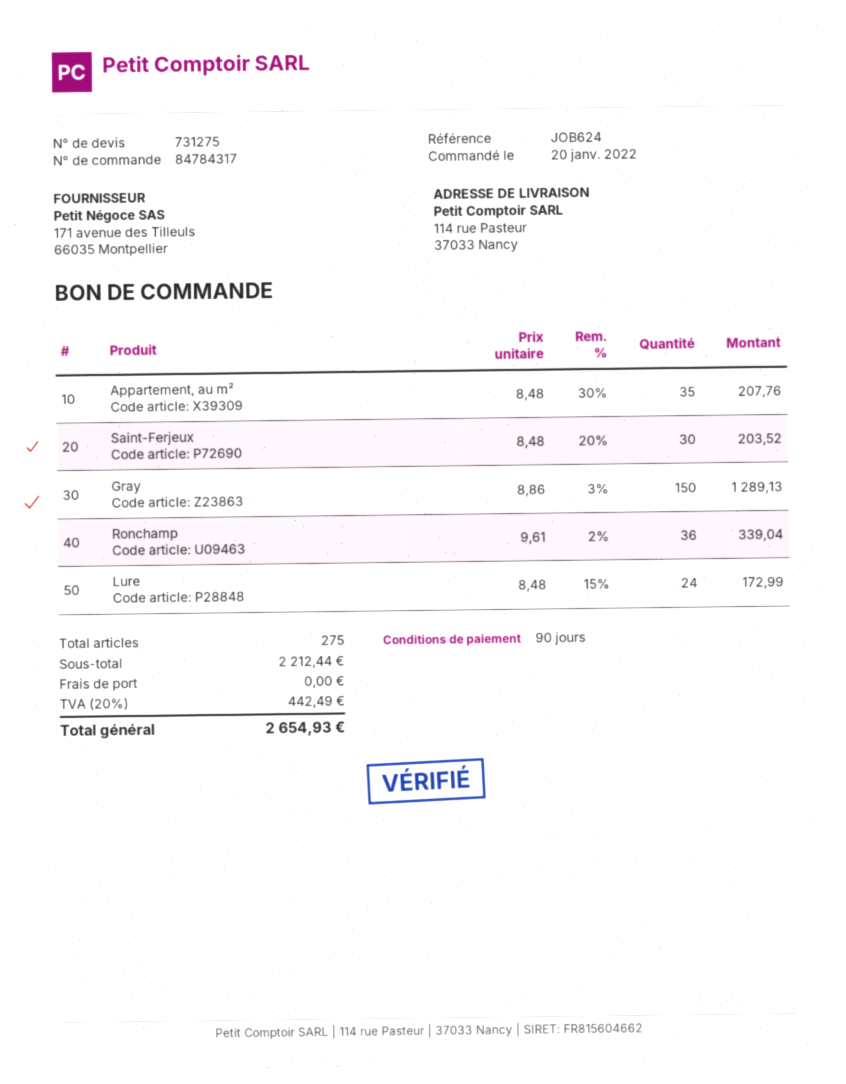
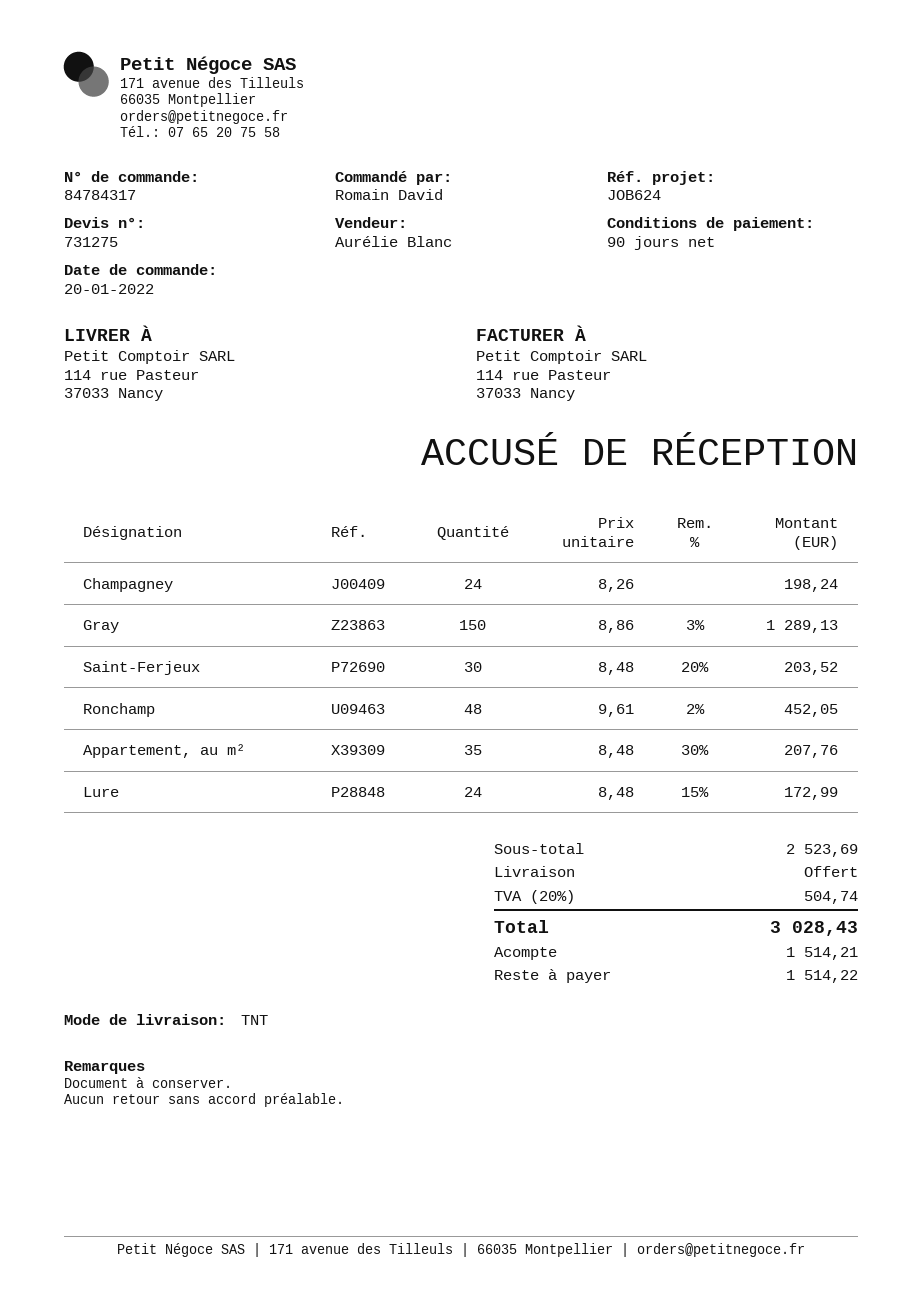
Ronchamp: 36 x 9.61 - 2% = 339.04 -> 48 x 9.61 - 2% = 452.05
Champagney: none -> 24 x 8.26 = 198.24
subtotal: 2212.44 -> 2523.69
tax: 20% = 442.49 -> 20% = 504.74
total: 2654.93 -> 3028.43

